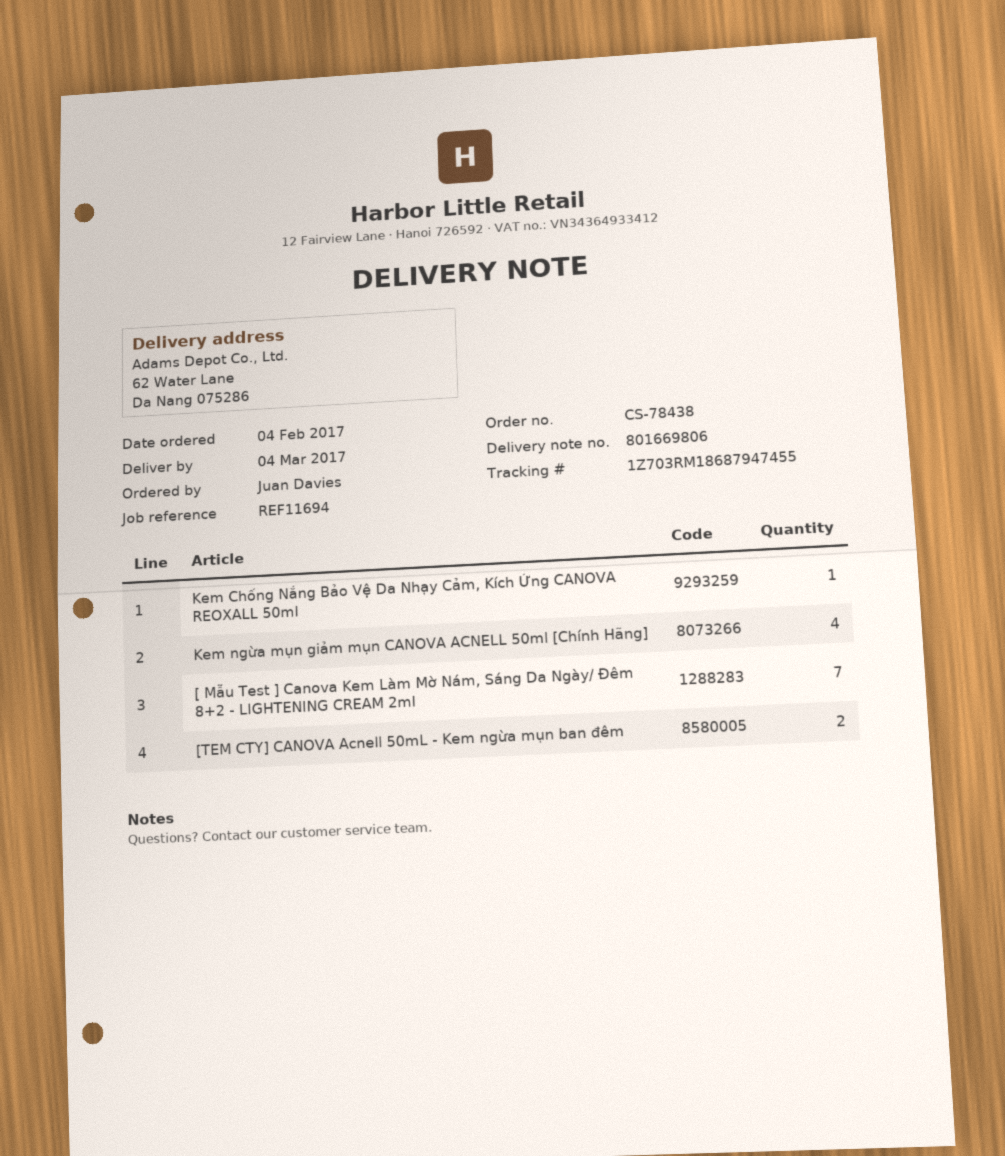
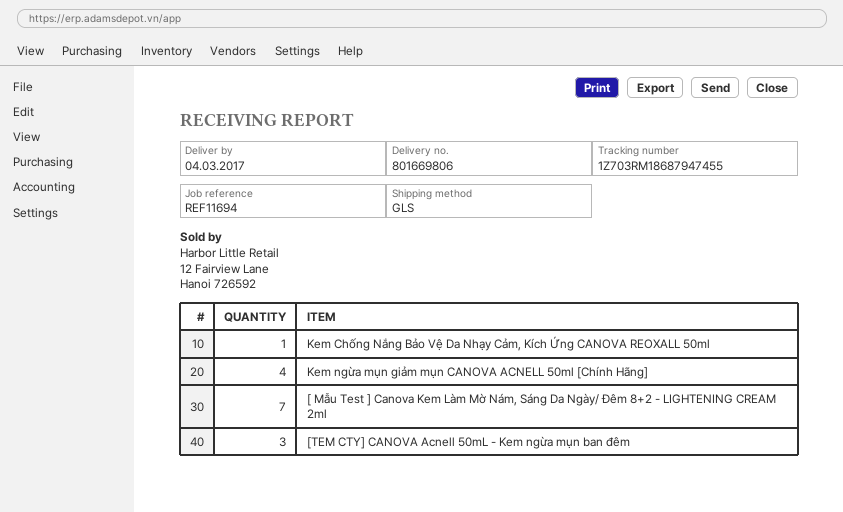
[TEM CTY] CANOVA Acnell 50mL - Kem ngừa mụn ban đêm: 2 -> 3

